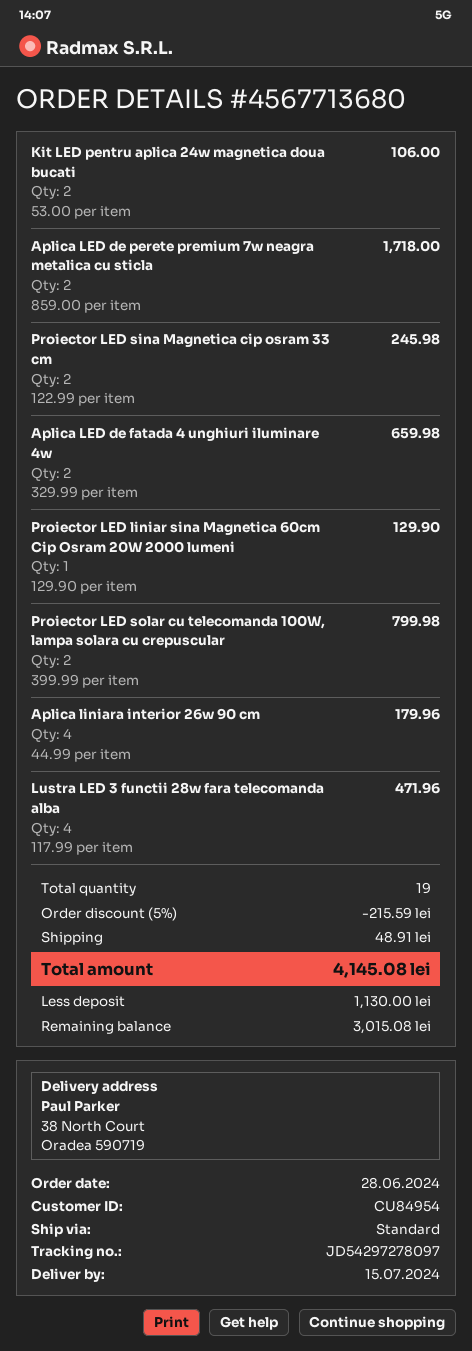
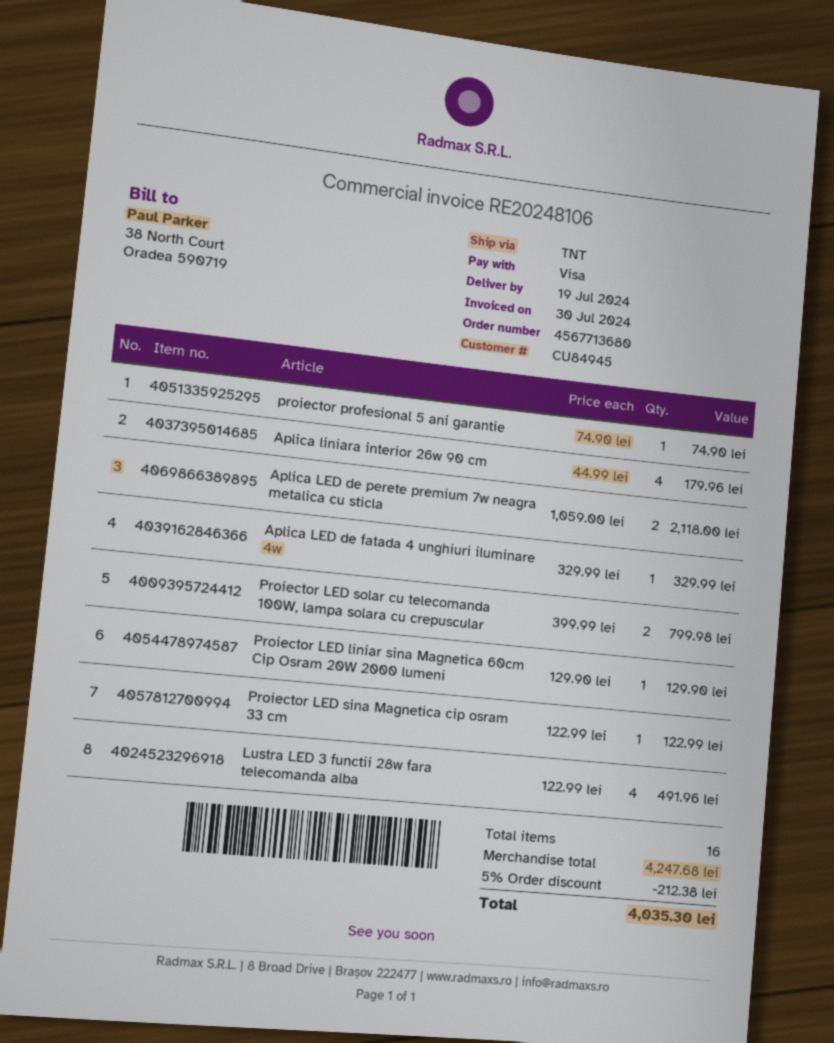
delivery date: 2024-07-15 -> 2024-07-19
customer number: CU84954 -> CU84945
shipping method: standard -> TNT
Kit LED pentru aplica 24w magnetica doua bucati: 2 x 53.00 = 106.00 -> none
Aplica LED de perete premium 7w neagra metalica cu sticla: 2 x 859.00 = 1718.00 -> 2 x 1059.00 = 2118.00
Proiector LED sina Magnetica cip osram 33 cm: 2 x 122.99 = 245.98 -> 1 x 122.99 = 122.99
Aplica LED de fatada 4 unghiuri iluminare 4w: 2 x 329.99 = 659.98 -> 1 x 329.99 = 329.99
Lustra LED 3 functii 28w fara telecomanda alba: 4 x 117.99 = 471.96 -> 4 x 122.99 = 491.96
proiector profesional 5 ani garantie: none -> 1 x 74.90 = 74.90
total quantity: 19 -> 16
discount: 5% = 215.59 -> 5% = 212.38
shipping: 48.91 -> none
total: 4145.08 -> 4035.30

